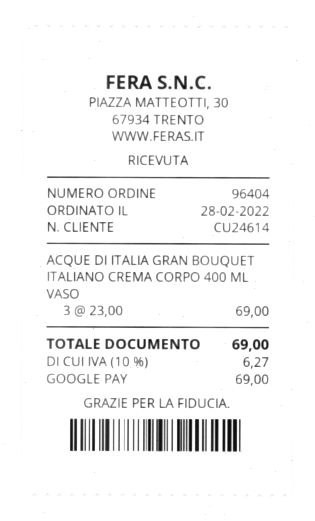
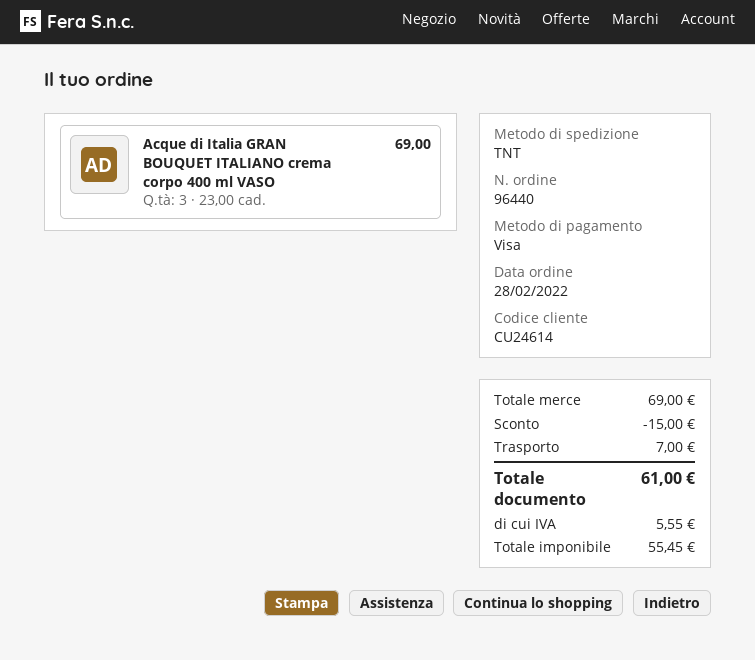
order number: 96404 -> 96440
payment method: Google Pay -> Visa
discount: none -> 15.00
shipping: none -> 7.00
tax: 6.27 -> 5.55
total: 69.00 -> 61.00

